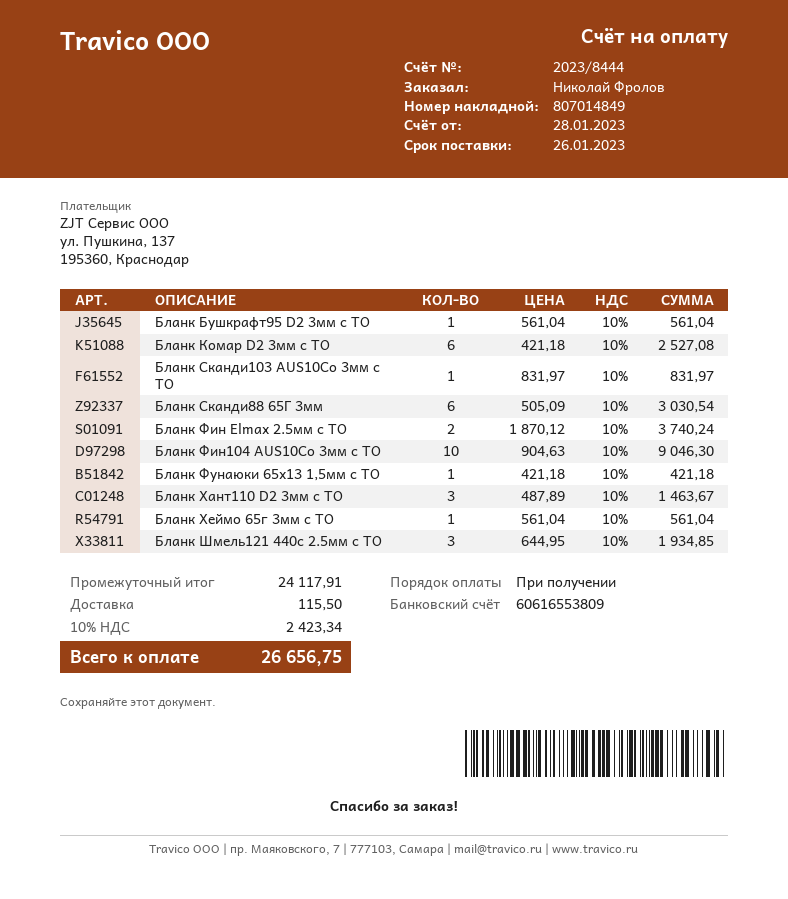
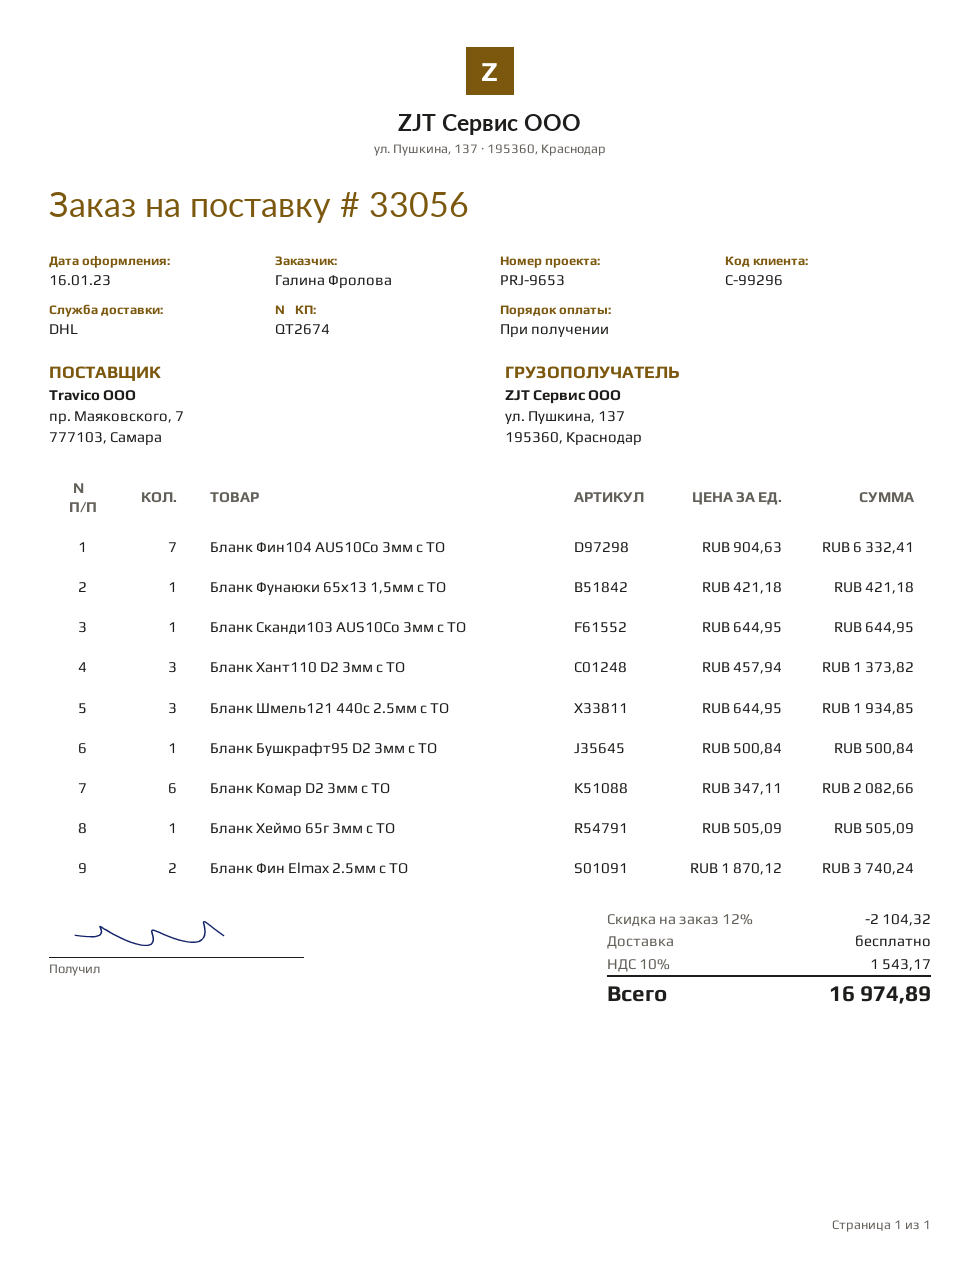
ordered by: Николай Фролов -> Галина Фролова
Бланк Бушкрафт95 D2 3мм с ТО: 1 x 561.04 = 561.04 -> 1 x 500.84 = 500.84
Бланк Комар D2 3мм с ТО: 6 x 421.18 = 2527.08 -> 6 x 347.11 = 2082.66
Бланк Сканди103 AUS10Co 3мм с ТО: 1 x 831.97 = 831.97 -> 1 x 644.95 = 644.95
Бланк Сканди88 65Г 3мм: 6 x 505.09 = 3030.54 -> none
Бланк Фин104 AUS10Co 3мм с ТО: 10 x 904.63 = 9046.30 -> 7 x 904.63 = 6332.41
Бланк Хант110 D2 3мм с ТО: 3 x 487.89 = 1463.67 -> 3 x 457.94 = 1373.82
Бланк Хеймо 65г 3мм с ТО: 1 x 561.04 = 561.04 -> 1 x 505.09 = 505.09
discount: none -> 12% = 2104.32
shipping: 115.50 -> 0.00
tax: 10% = 2423.34 -> 10% = 1543.17
total: 26656.75 -> 16974.89

